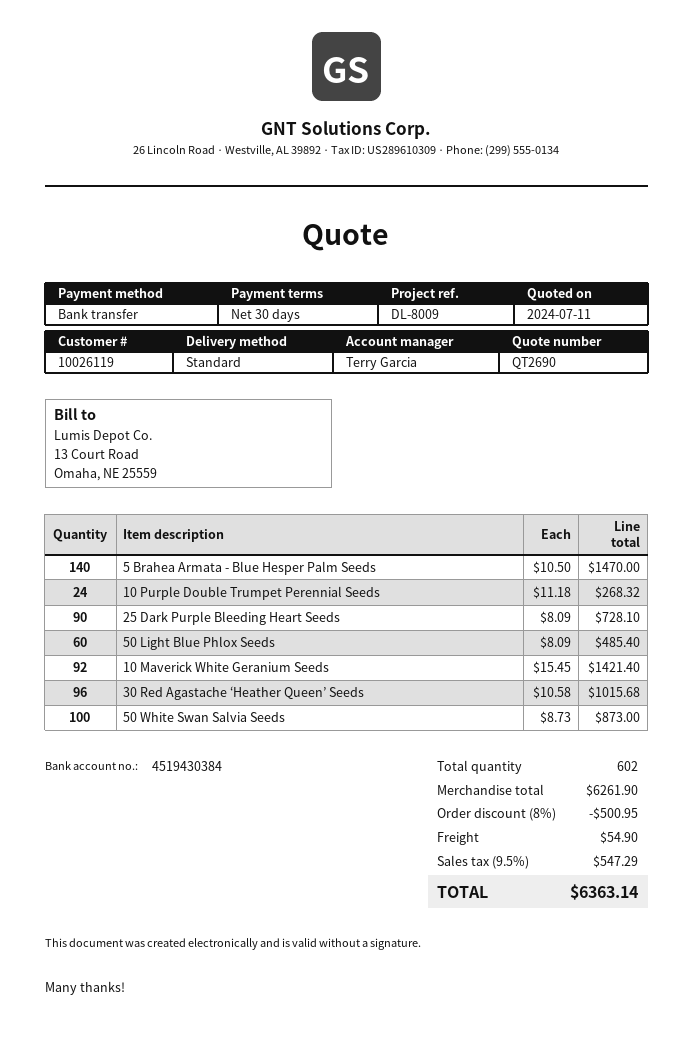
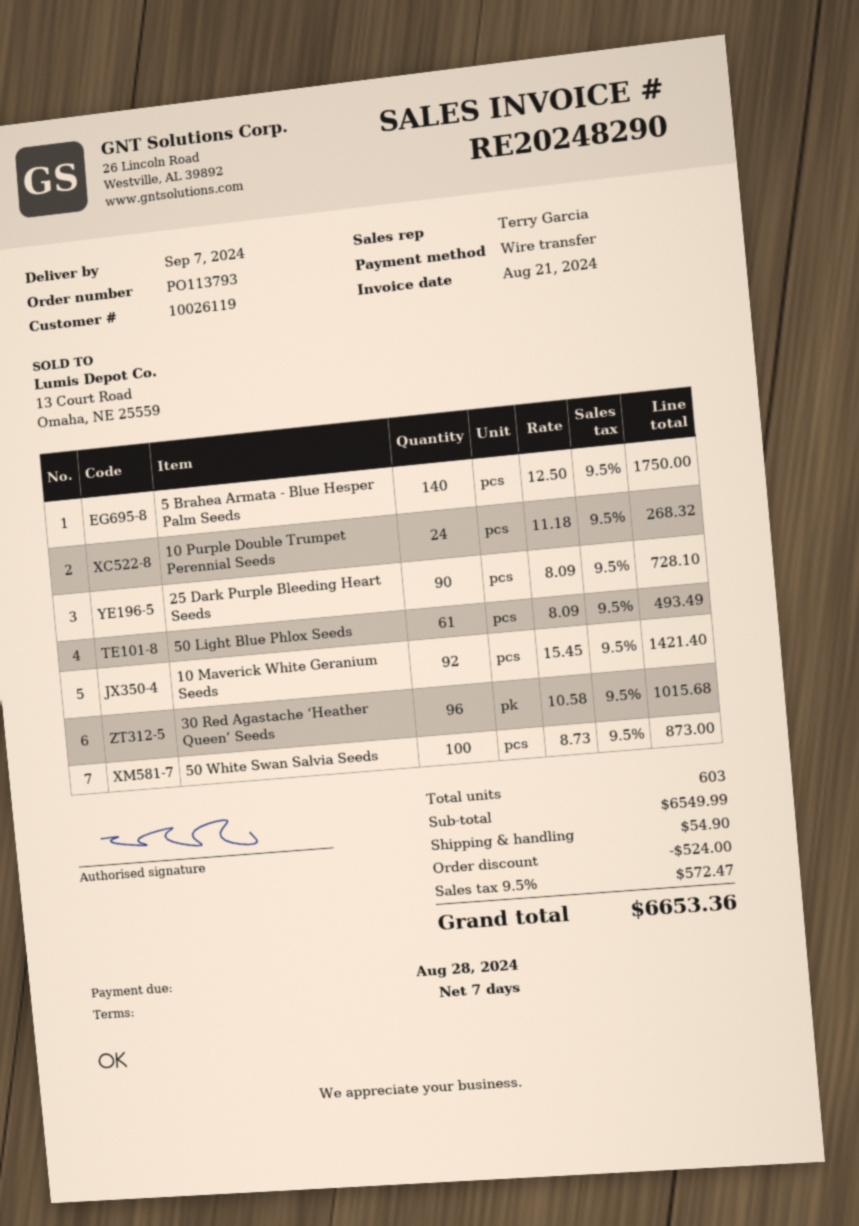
payment terms: 30 days -> 7 days
5 Brahea Armata - Blue Hesper Palm Seeds: 140 x 10.50 = 1470.00 -> 140 x 12.50 = 1750.00
50 Light Blue Phlox Seeds: 60 x 8.09 = 485.40 -> 61 x 8.09 = 493.49
total quantity: 602 -> 603
subtotal: 6261.90 -> 6549.99
discount: 500.95 -> 524.00
tax: 9.5% = 547.29 -> 9.5% = 572.47
total: 6363.14 -> 6653.36

